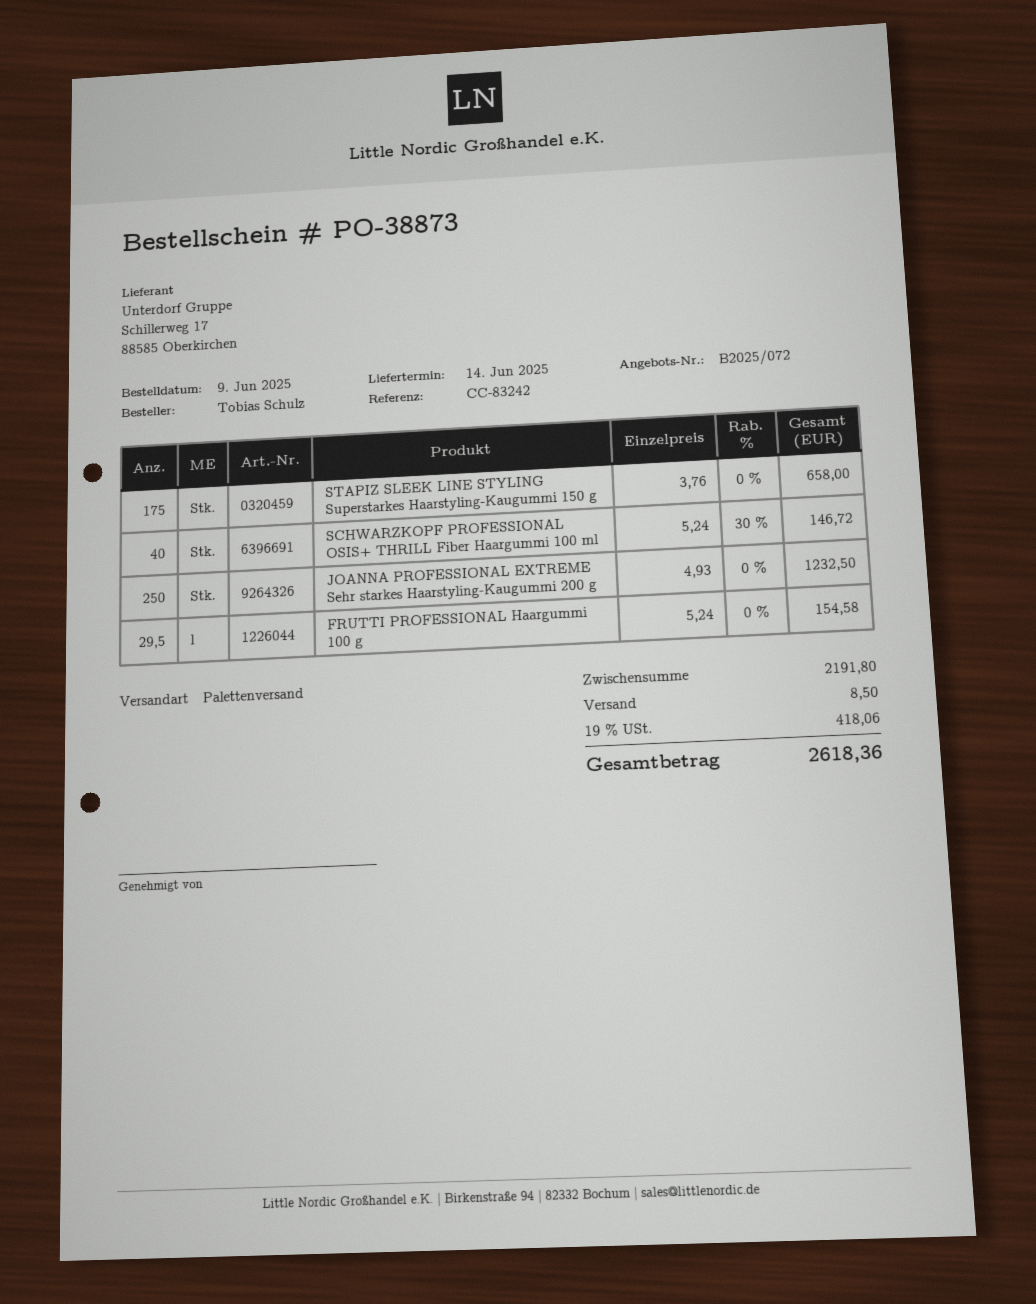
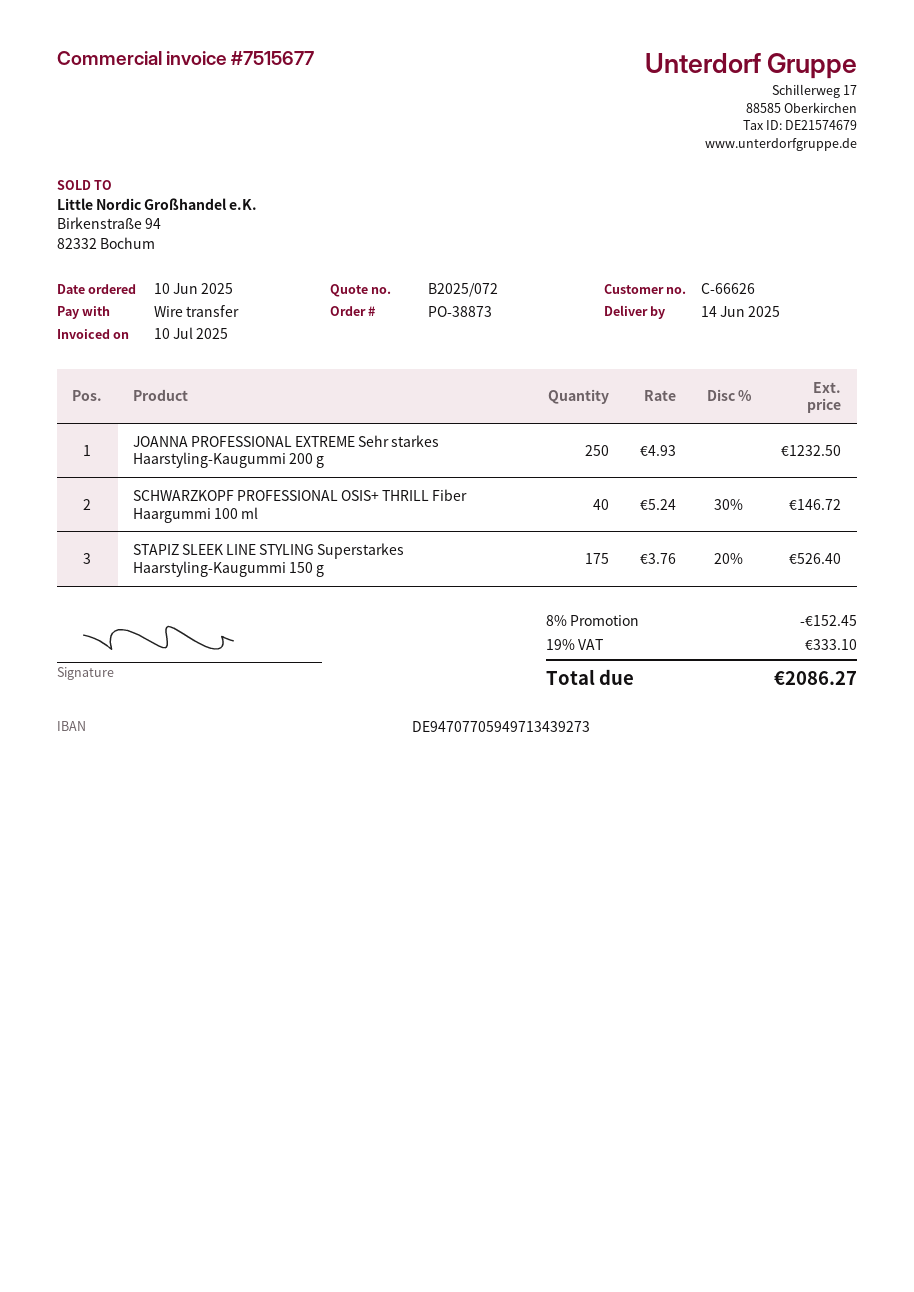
order date: 2025-06-09 -> 2025-06-10
STAPIZ SLEEK LINE STYLING Superstarkes Haarstyling-Kaugummi 150 g: 175 x 3.76 = 658.00 -> 175 x 3.76 - 20% = 526.40
FRUTTI PROFESSIONAL Haargummi 100 g: 29.5 x 5.24 = 154.58 -> none
discount: none -> 8% = 152.45
shipping: 8.50 -> none
tax: 19% = 418.06 -> 19% = 333.10
total: 2618.36 -> 2086.27

